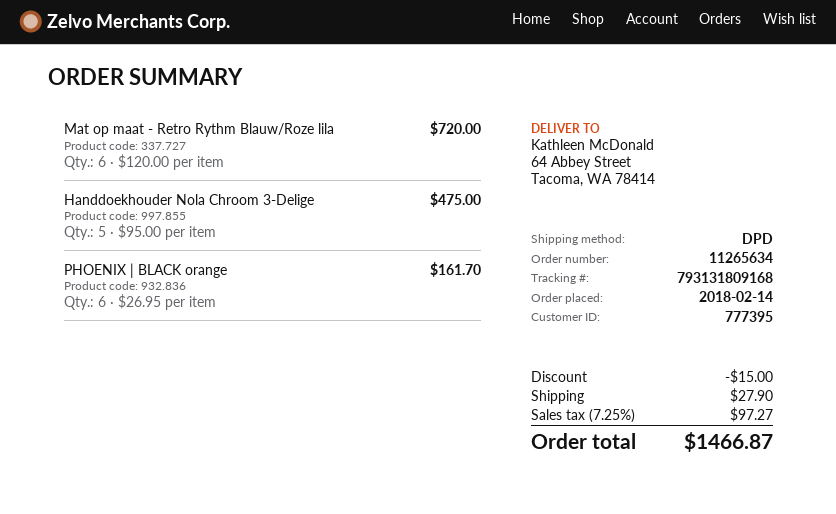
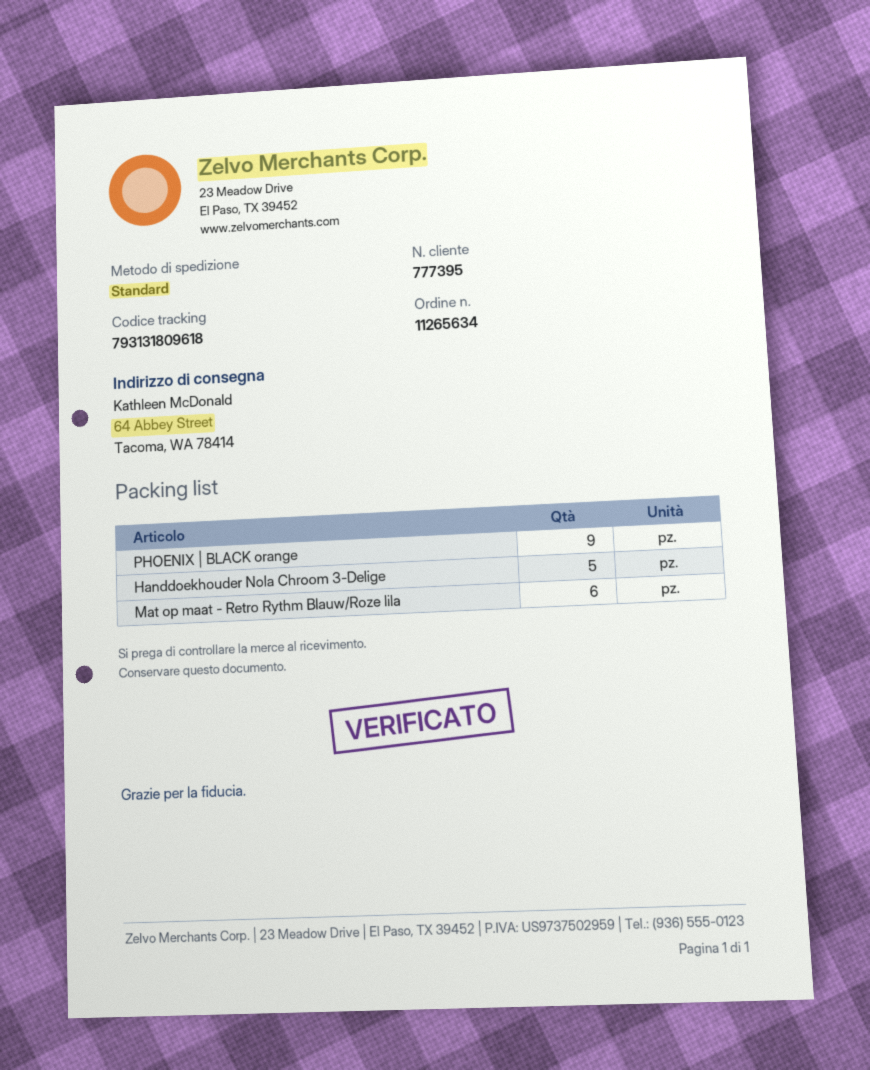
shipping method: DPD -> standard
tracking number: 793131809168 -> 793131809618
PHOENIX | BLACK orange: 6 -> 9

